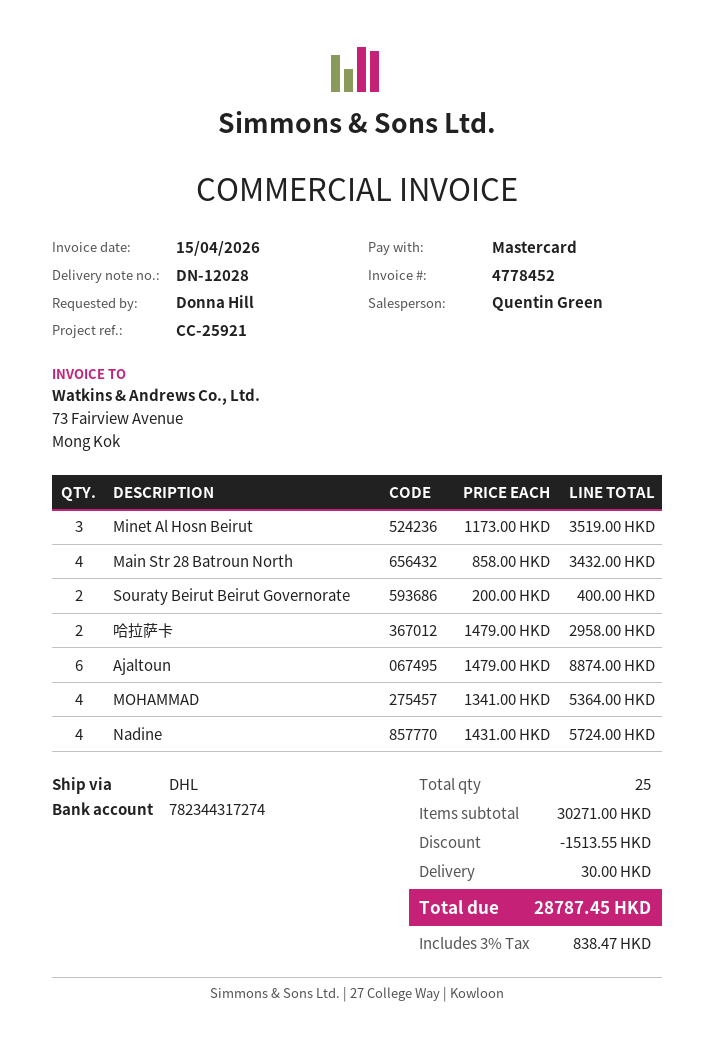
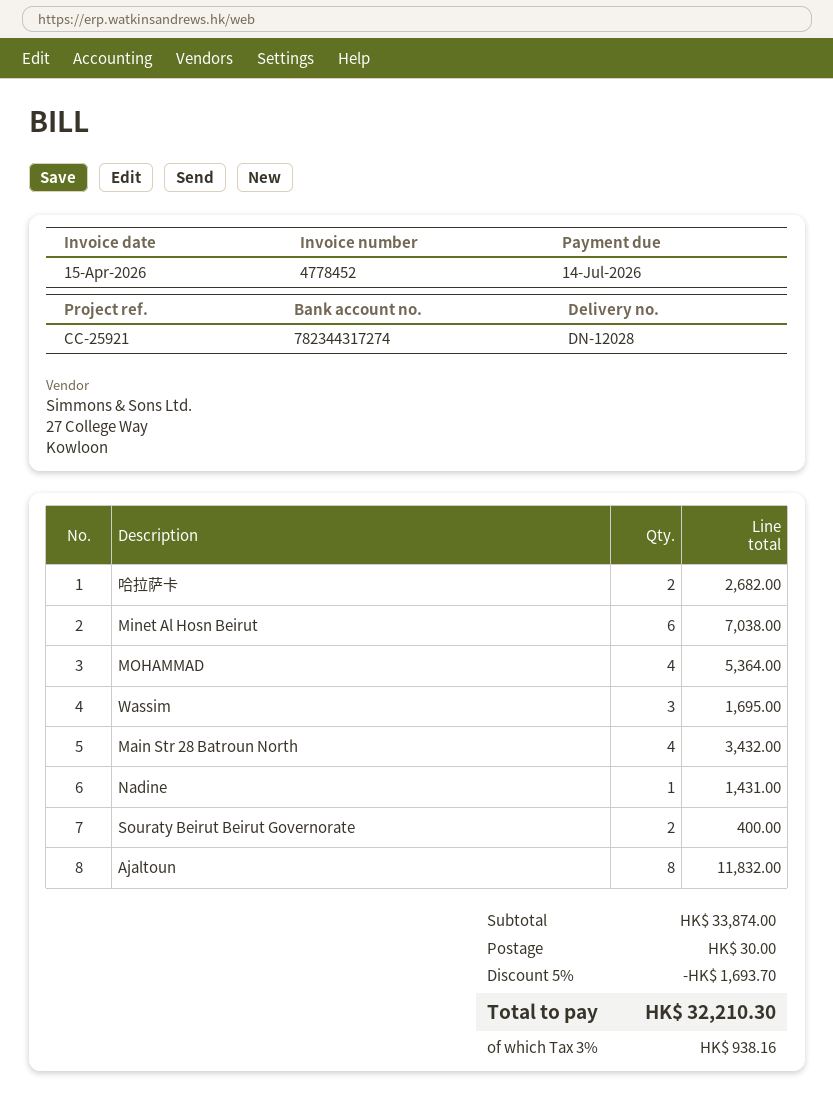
Minet Al Hosn Beirut: 3 for 3519.00 -> 6 for 7038.00
哈拉萨卡: 2 for 2958.00 -> 2 for 2682.00
Ajaltoun: 6 for 8874.00 -> 8 for 11832.00
Nadine: 4 for 5724.00 -> 1 for 1431.00
Wassim: none -> 3 for 1695.00
subtotal: 30271.00 -> 33874.00
discount: 1513.55 -> 1693.70
tax: 3% = 838.47 -> 3% = 938.16
total: 28787.45 -> 32210.30

